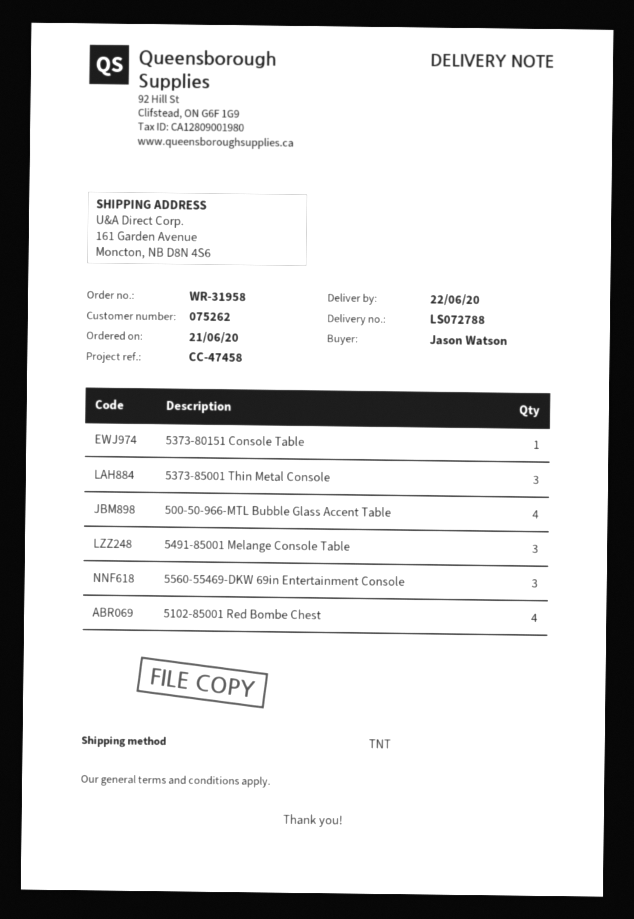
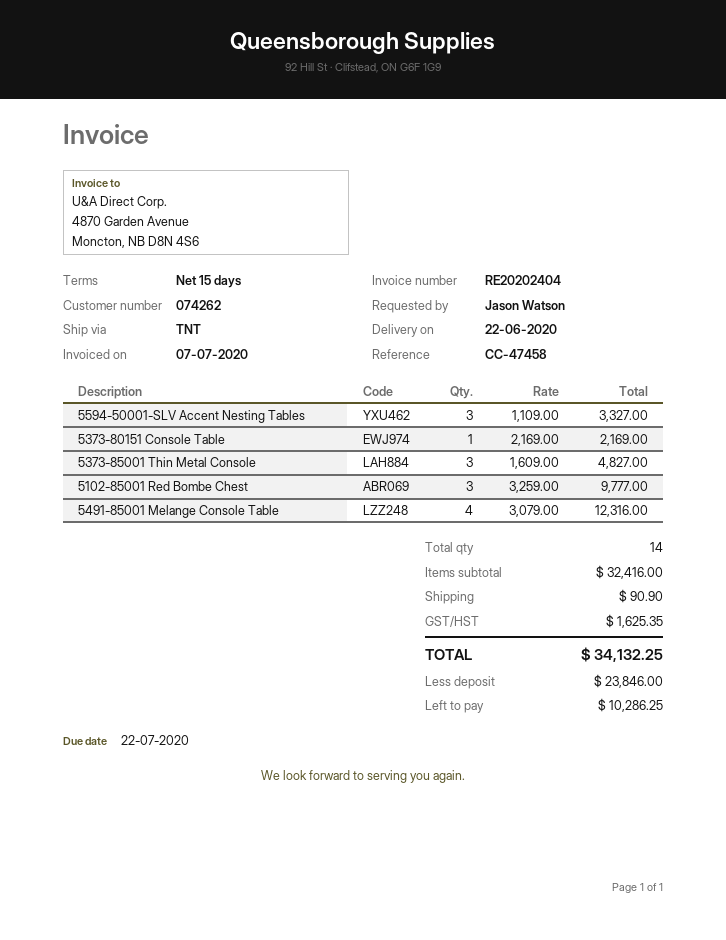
customer number: 075262 -> 074262
500-50-966-MTL Bubble Glass Accent Table: 4 -> none
5491-85001 Melange Console Table: 3 -> 4
5560-55469-DKW 69in Entertainment Console: 3 -> none
5102-85001 Red Bombe Chest: 4 -> 3
5594-50001-SLV Accent Nesting Tables: none -> 3

